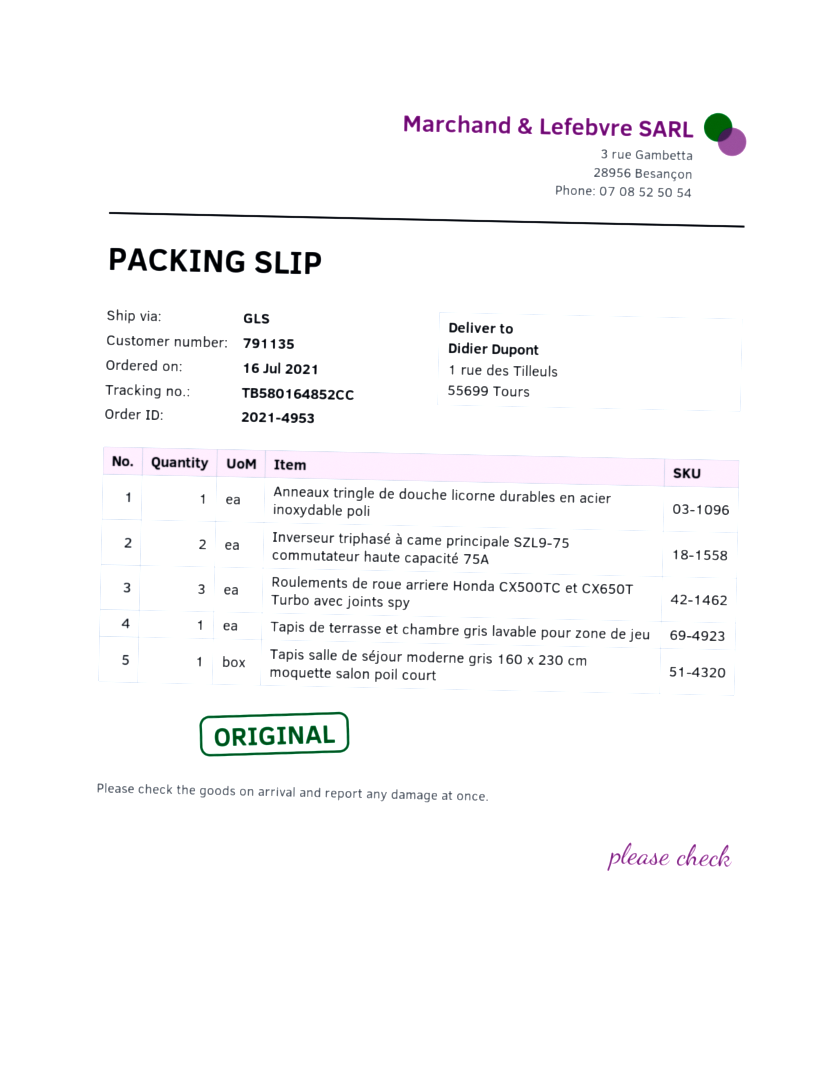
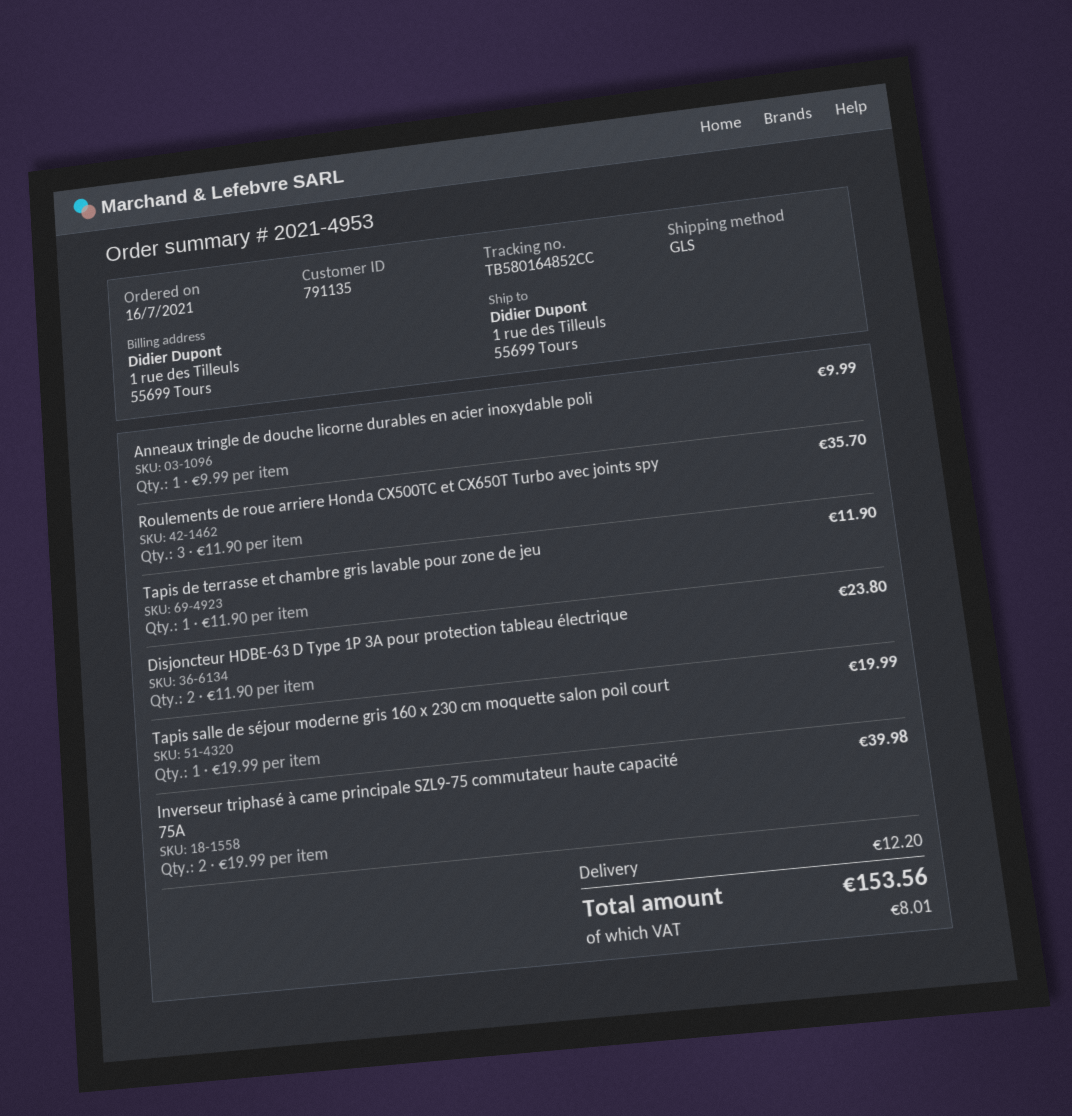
Disjoncteur HDBE-63 D Type 1P 3A pour protection tableau électrique: none -> 2

